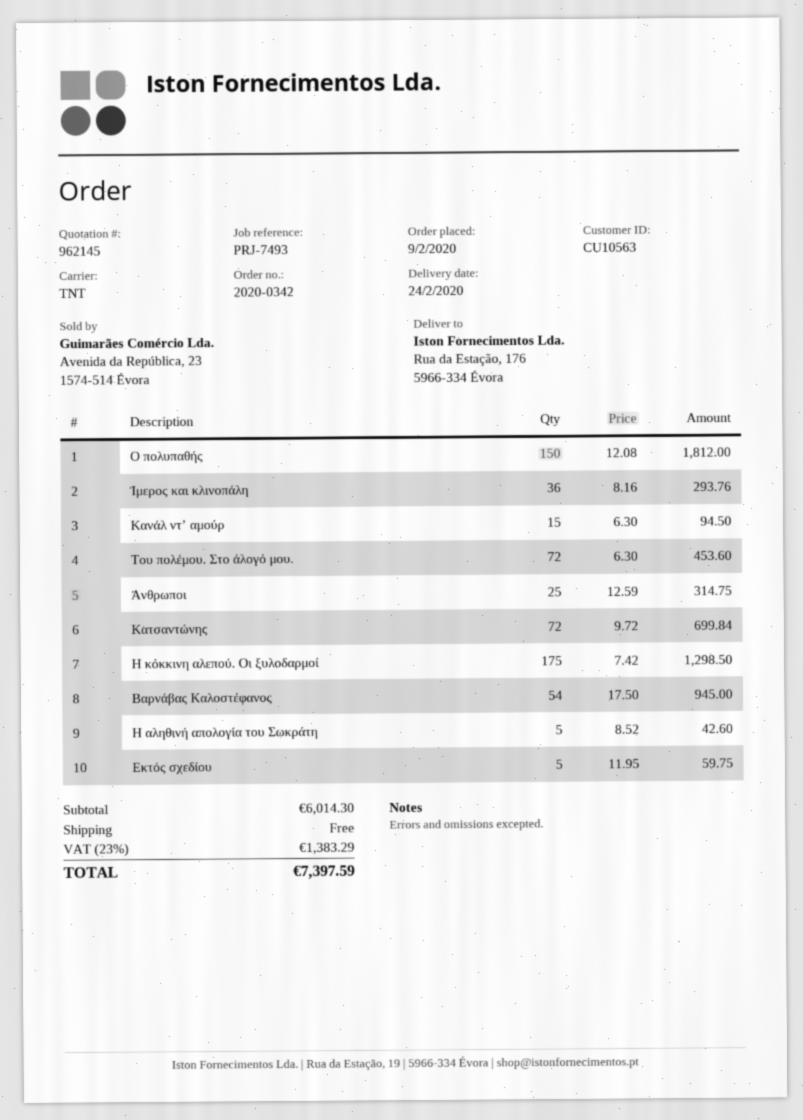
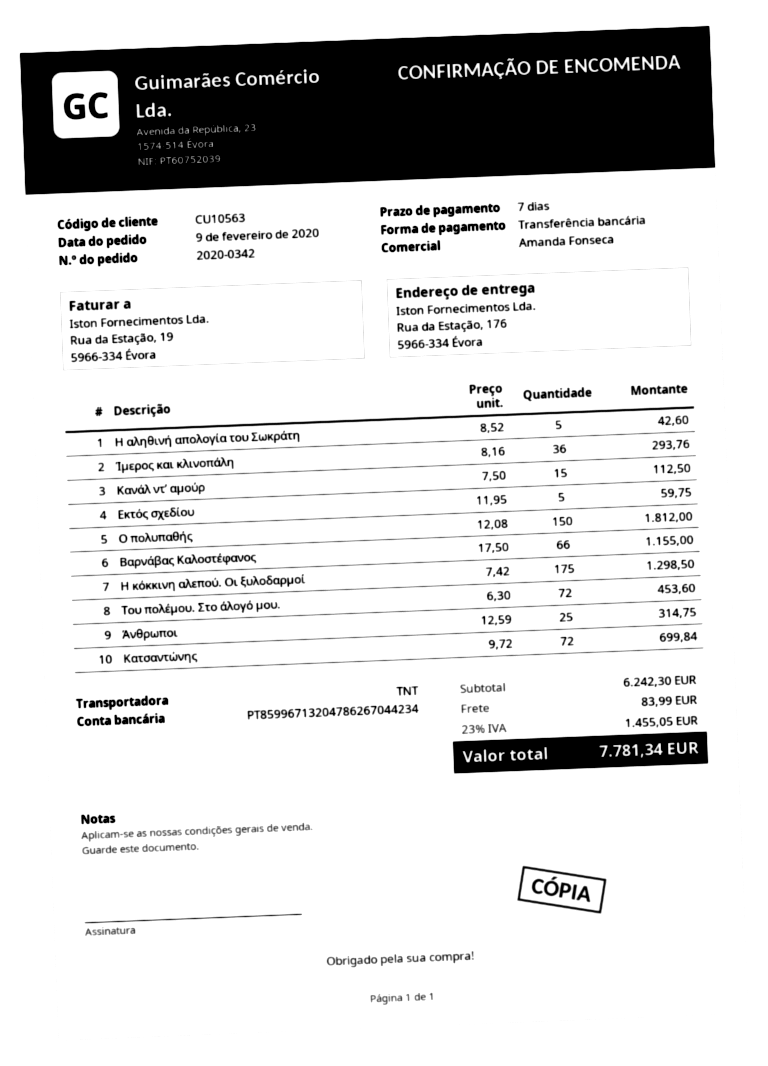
Κανάλ ντ’ αμούρ: 15 x 6.30 = 94.50 -> 15 x 7.50 = 112.50
Βαρνάβας Καλοστέφανος: 54 x 17.50 = 945.00 -> 66 x 17.50 = 1155.00
subtotal: 6014.30 -> 6242.30
shipping: 0.00 -> 83.99
tax: 23% = 1383.29 -> 23% = 1455.05
total: 7397.59 -> 7781.34

